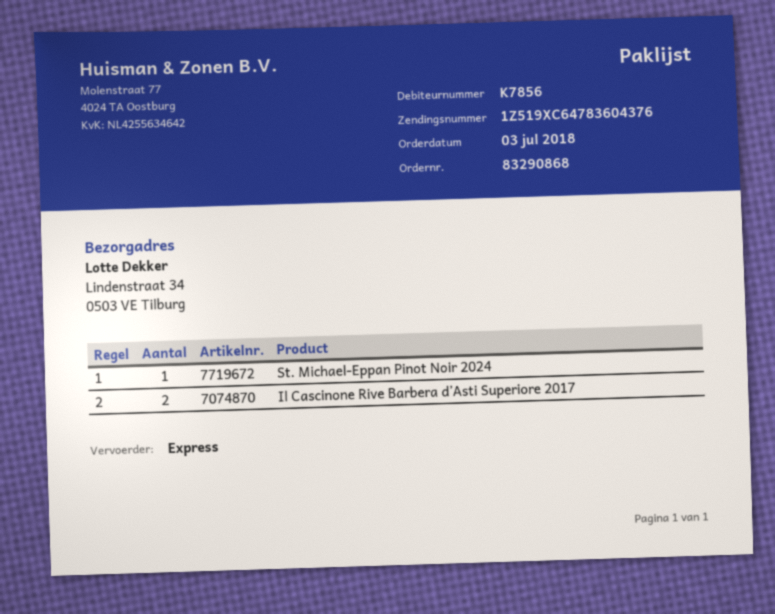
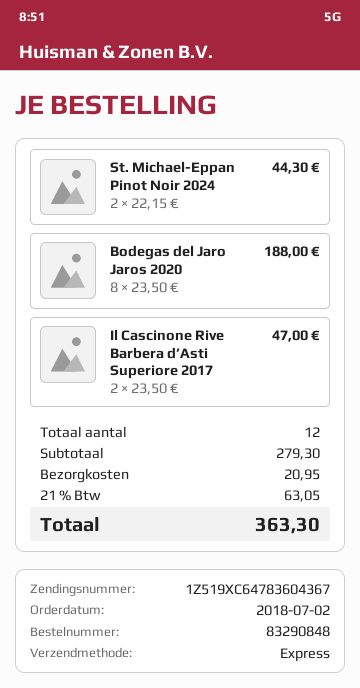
order number: 83290868 -> 83290848
order date: 2018-07-03 -> 2018-07-02
tracking number: 1Z519XC64783604376 -> 1Z519XC64783604367
St. Michael-Eppan Pinot Noir 2024: 1 -> 2
Bodegas del Jaro Jaros 2020: none -> 8

